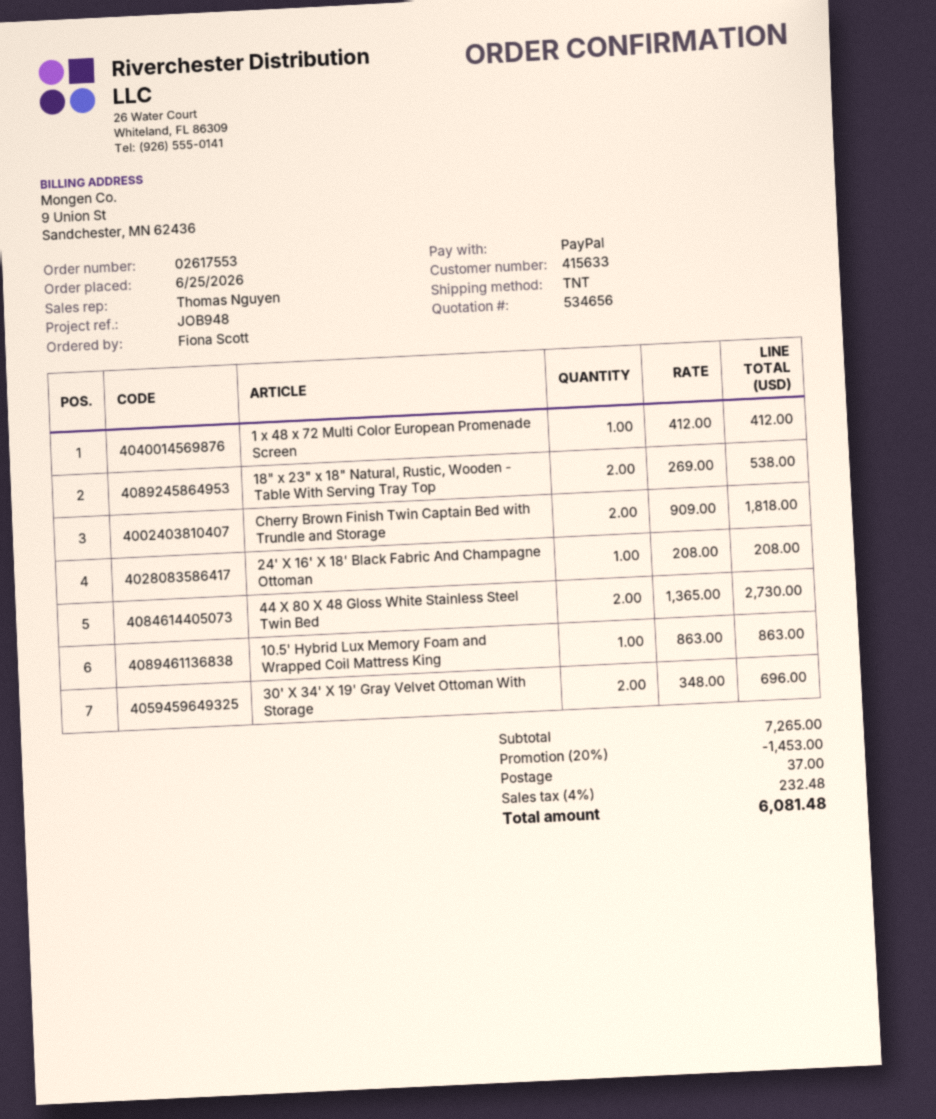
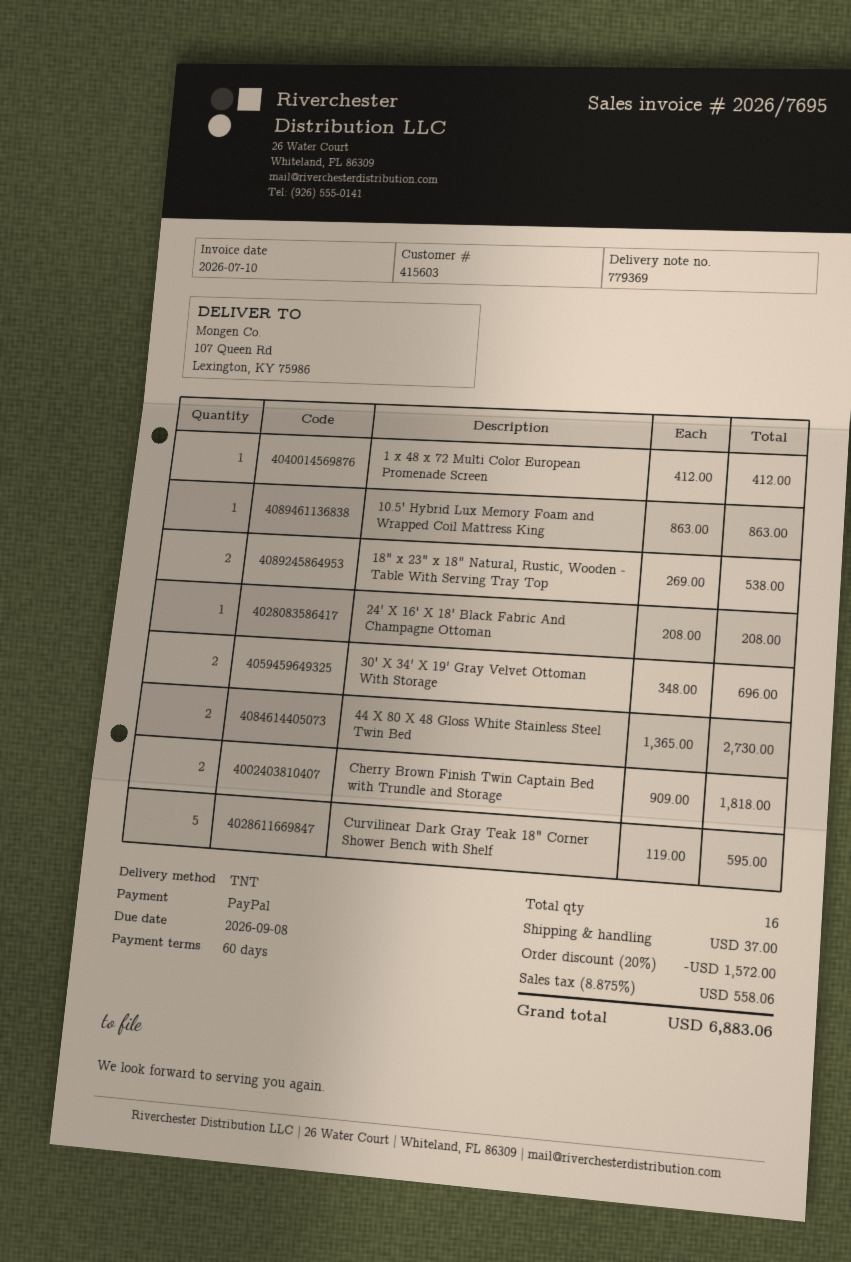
customer number: 415633 -> 415603
Curvilinear Dark Gray Teak 18" Corner Shower Bench with Shelf: none -> 5 x 119.00 = 595.00
discount: 20% = 1453.00 -> 20% = 1572.00
tax: 4% = 232.48 -> 8.875% = 558.06
total: 6081.48 -> 6883.06

